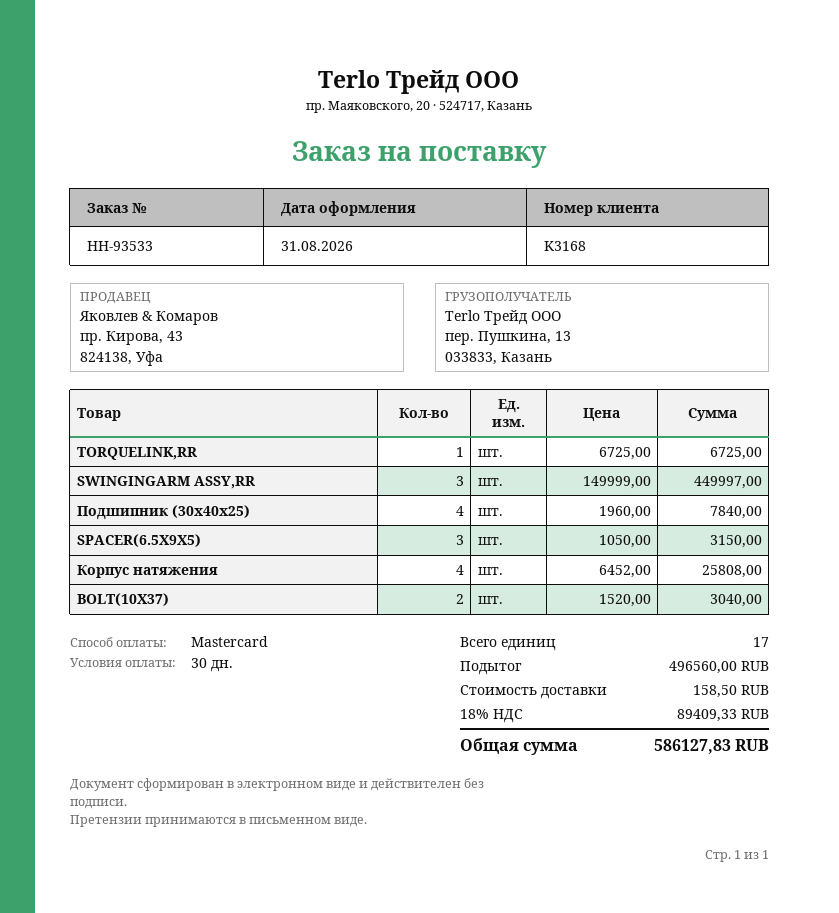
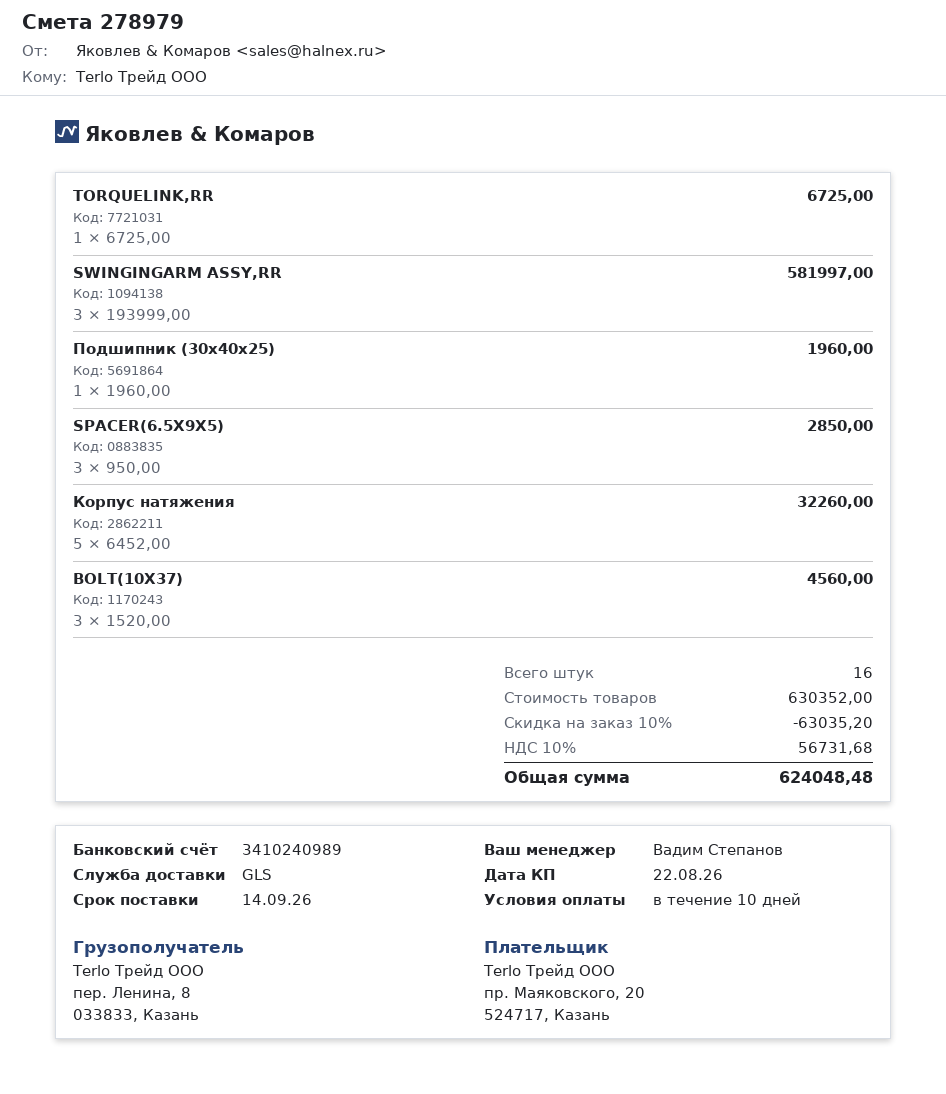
payment terms: 30 days -> 10 days
ship to: пер. Пушкина, 13, 033833, Казань -> пер. Ленина, 8, 033833, Казань
SWINGINGARM ASSY,RR: 3 x 149999.00 = 449997.00 -> 3 x 193999.00 = 581997.00
Подшипник (30x40x25): 4 x 1960.00 = 7840.00 -> 1 x 1960.00 = 1960.00
SPACER(6.5X9X5): 3 x 1050.00 = 3150.00 -> 3 x 950.00 = 2850.00
Корпус натяжения: 4 x 6452.00 = 25808.00 -> 5 x 6452.00 = 32260.00
BOLT(10X37): 2 x 1520.00 = 3040.00 -> 3 x 1520.00 = 4560.00
total quantity: 17 -> 16
subtotal: 496560.00 -> 630352.00
discount: none -> 10% = 63035.20
shipping: 158.50 -> none
tax: 18% = 89409.33 -> 10% = 56731.68
total: 586127.83 -> 624048.48

